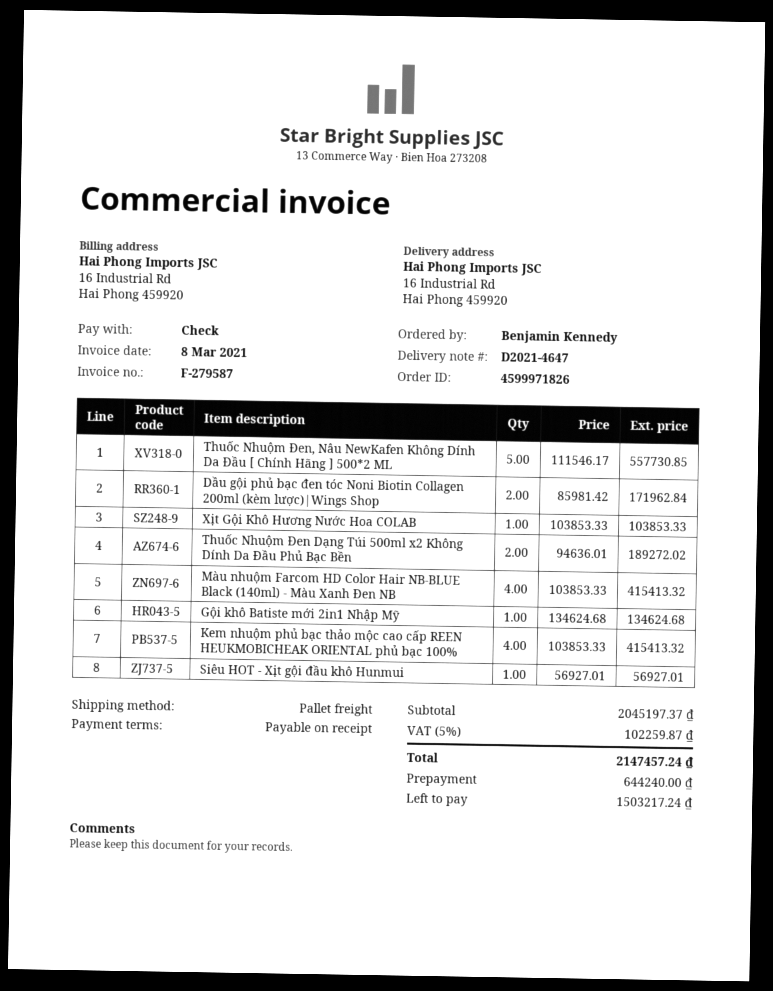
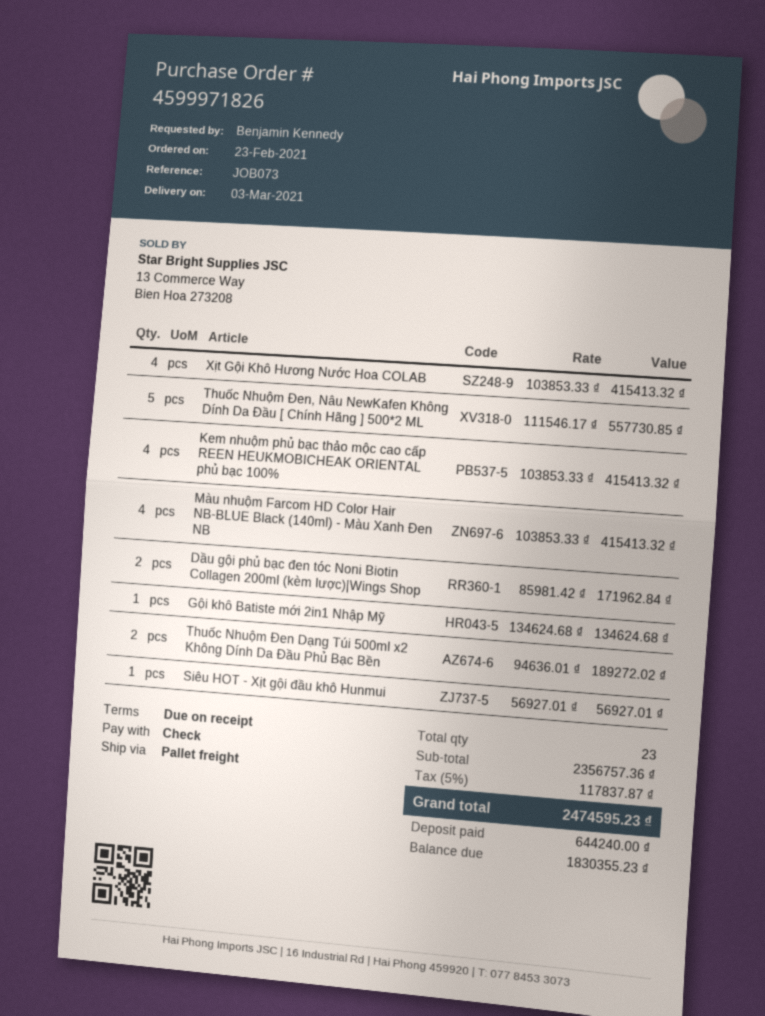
Xịt Gội Khô Hương Nước Hoa COLAB: 1 x 103853.33 = 103853.33 -> 4 x 103853.33 = 415413.32
subtotal: 2045197.37 -> 2356757.36
tax: 5% = 102259.87 -> 5% = 117837.87
total: 2147457.24 -> 2474595.23
balance: 1503217.24 -> 1830355.23

